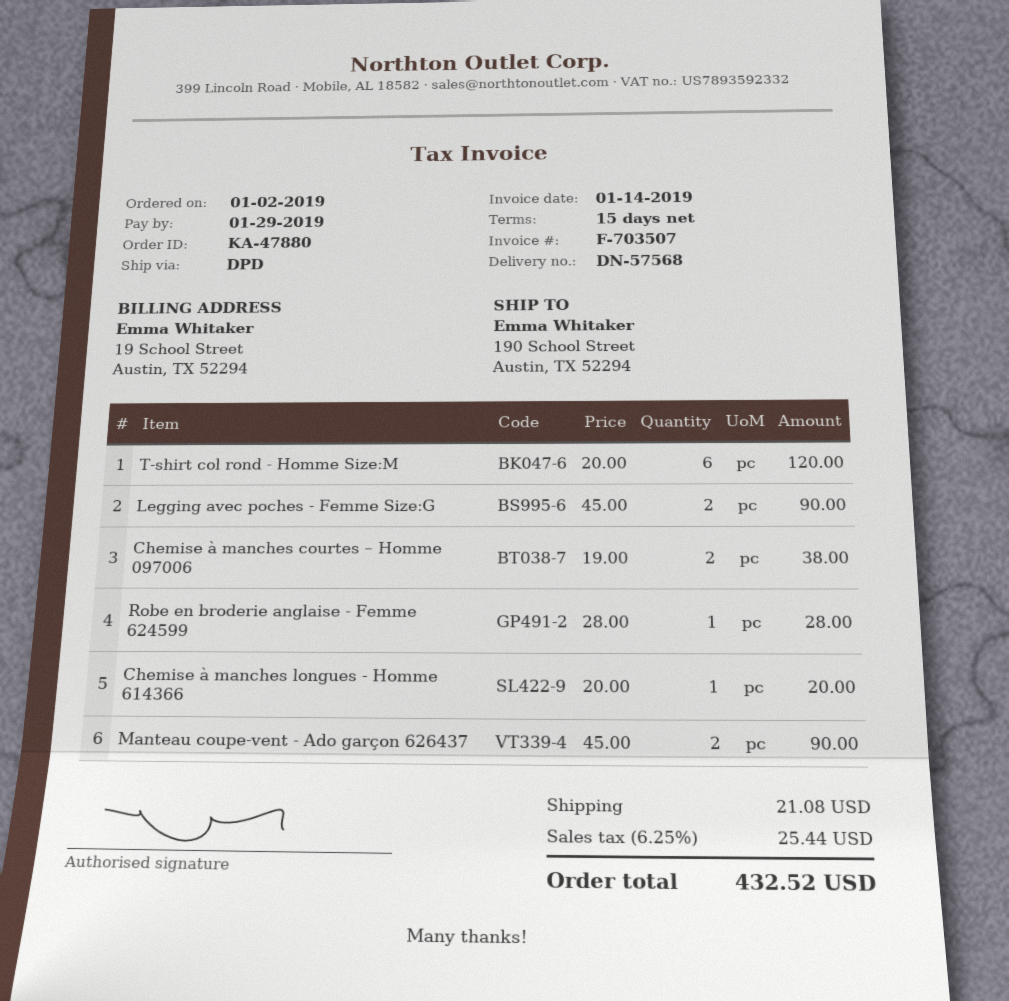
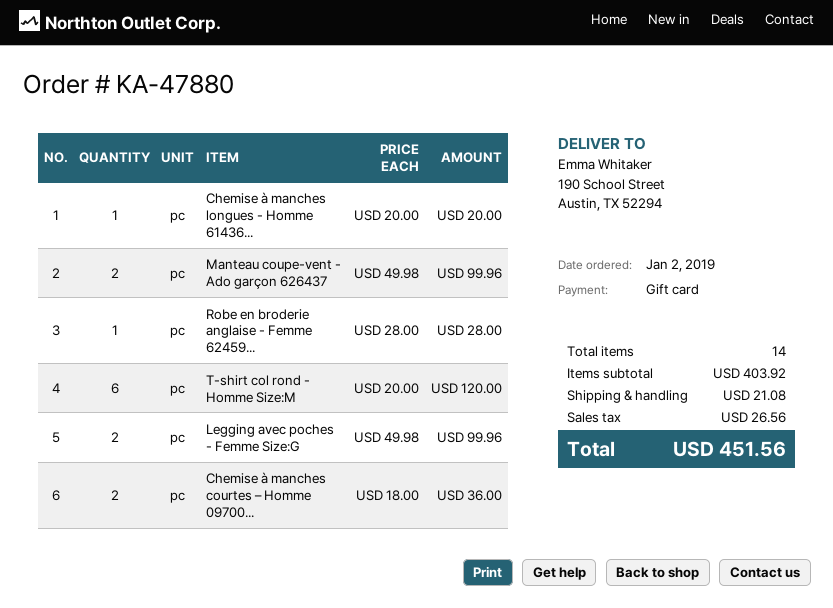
Legging avec poches - Femme Size:G: 2 x 45.00 = 90.00 -> 2 x 49.98 = 99.96
Chemise à manches courtes – Homme 097006: 2 x 19.00 = 38.00 -> 2 x 18.00 = 36.00
Manteau coupe-vent - Ado garçon 626437: 2 x 45.00 = 90.00 -> 2 x 49.98 = 99.96
tax: 25.44 -> 26.56
total: 432.52 -> 451.56

